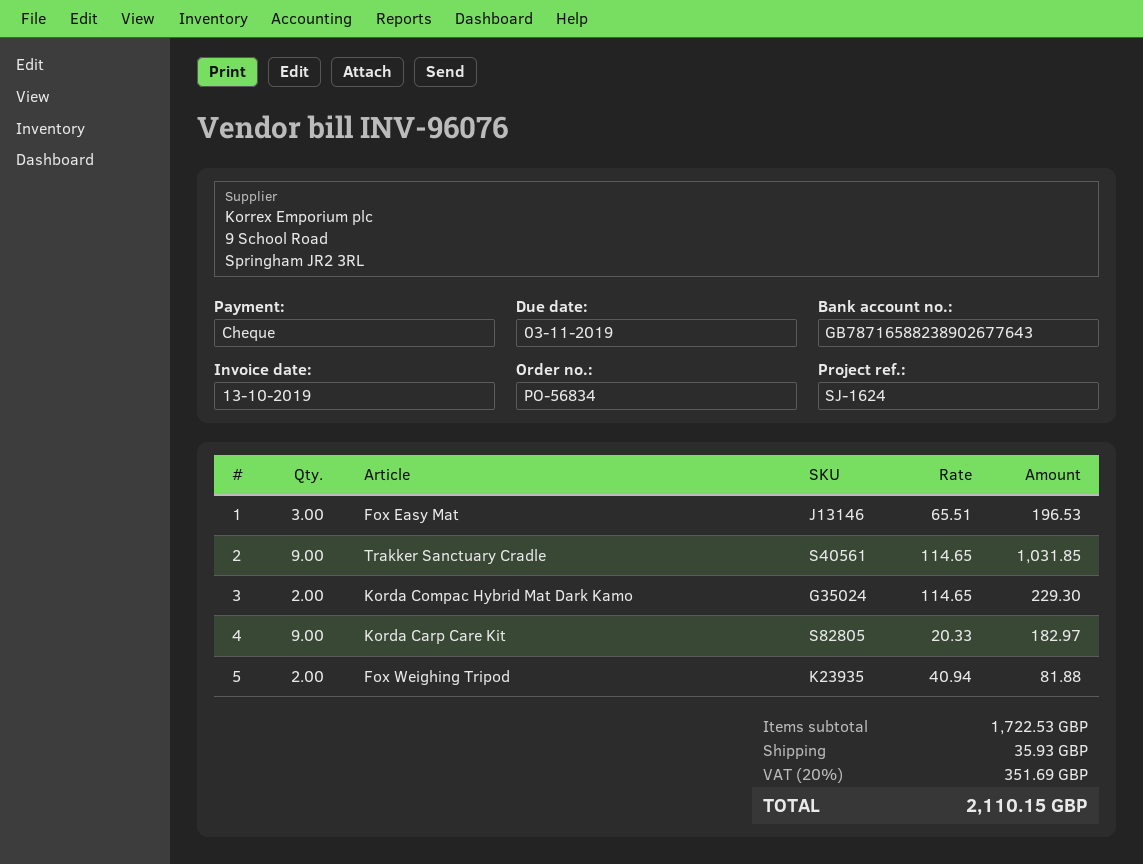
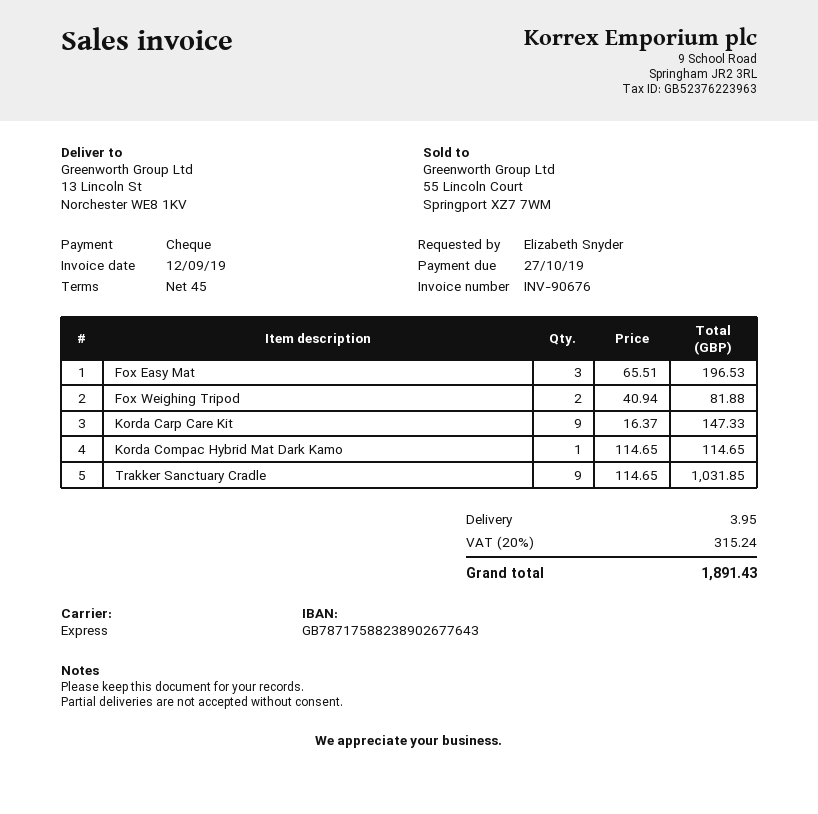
invoice number: INV-96076 -> INV-90676
invoice date: 2019-10-13 -> 2019-09-12
due date: 2019-11-03 -> 2019-10-27
bank account: GB78716588238902677643 -> GB78717588238902677643
Korda Compac Hybrid Mat Dark Kamo: 2 x 114.65 = 229.30 -> 1 x 114.65 = 114.65
Korda Carp Care Kit: 9 x 20.33 = 182.97 -> 9 x 16.37 = 147.33
shipping: 35.93 -> 3.95
tax: 20% = 351.69 -> 20% = 315.24
total: 2110.15 -> 1891.43

